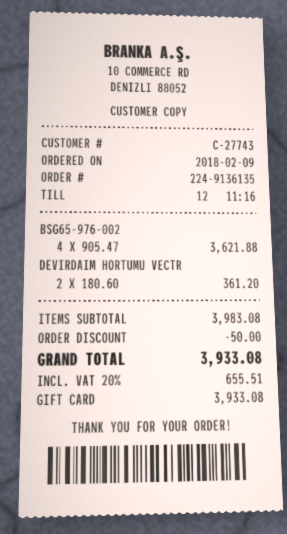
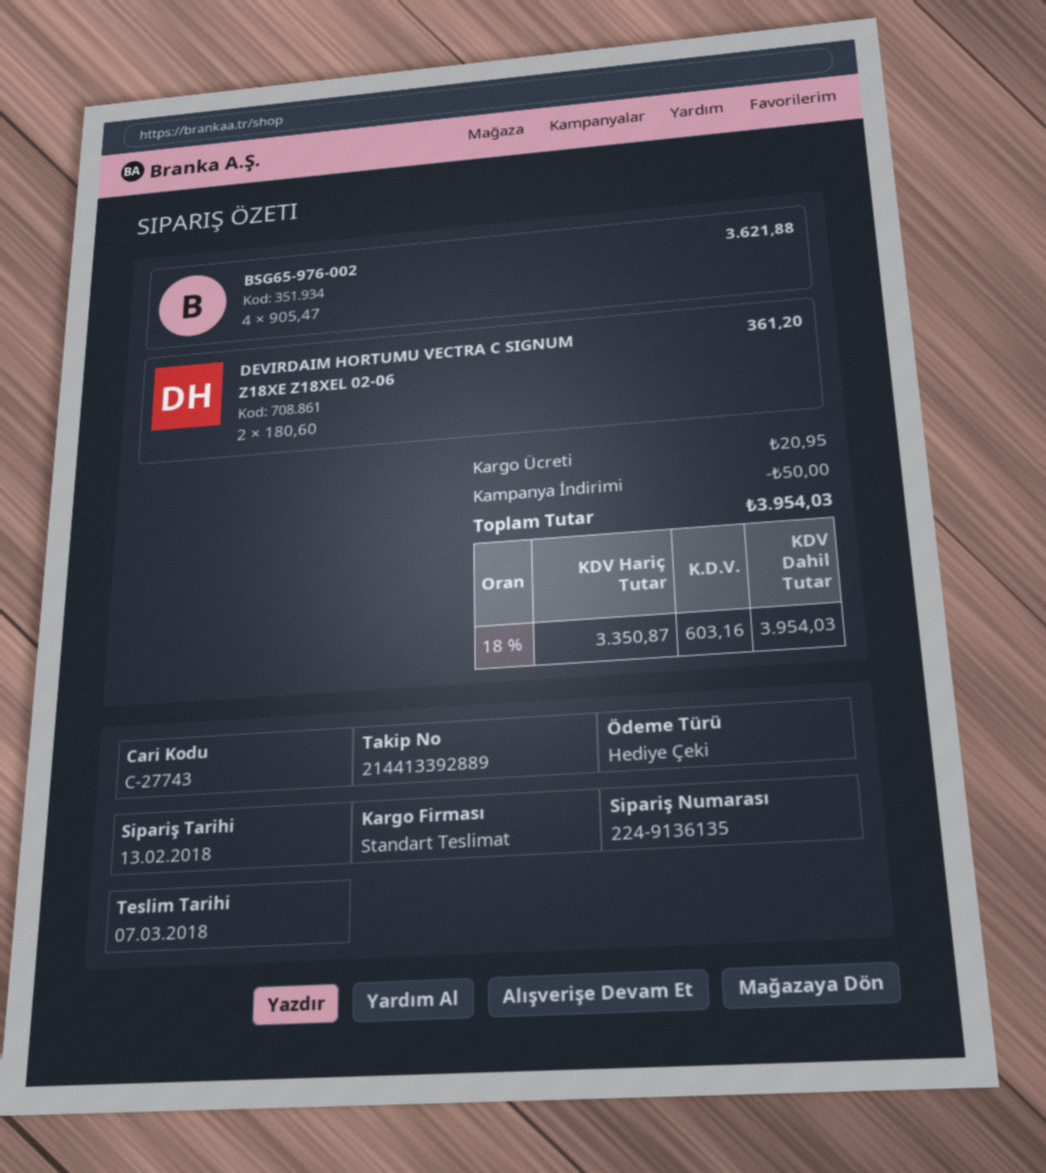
order date: 2018-02-09 -> 2018-02-13
shipping: none -> 20.95
tax: 20% = 655.51 -> 18% = 603.16
total: 3933.08 -> 3954.03

